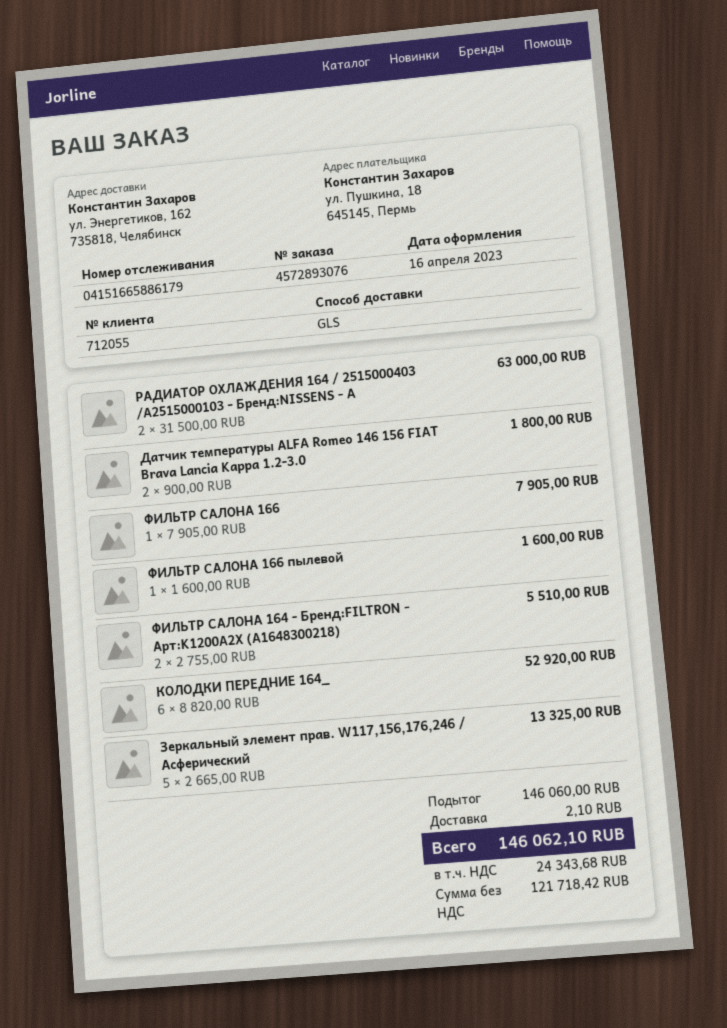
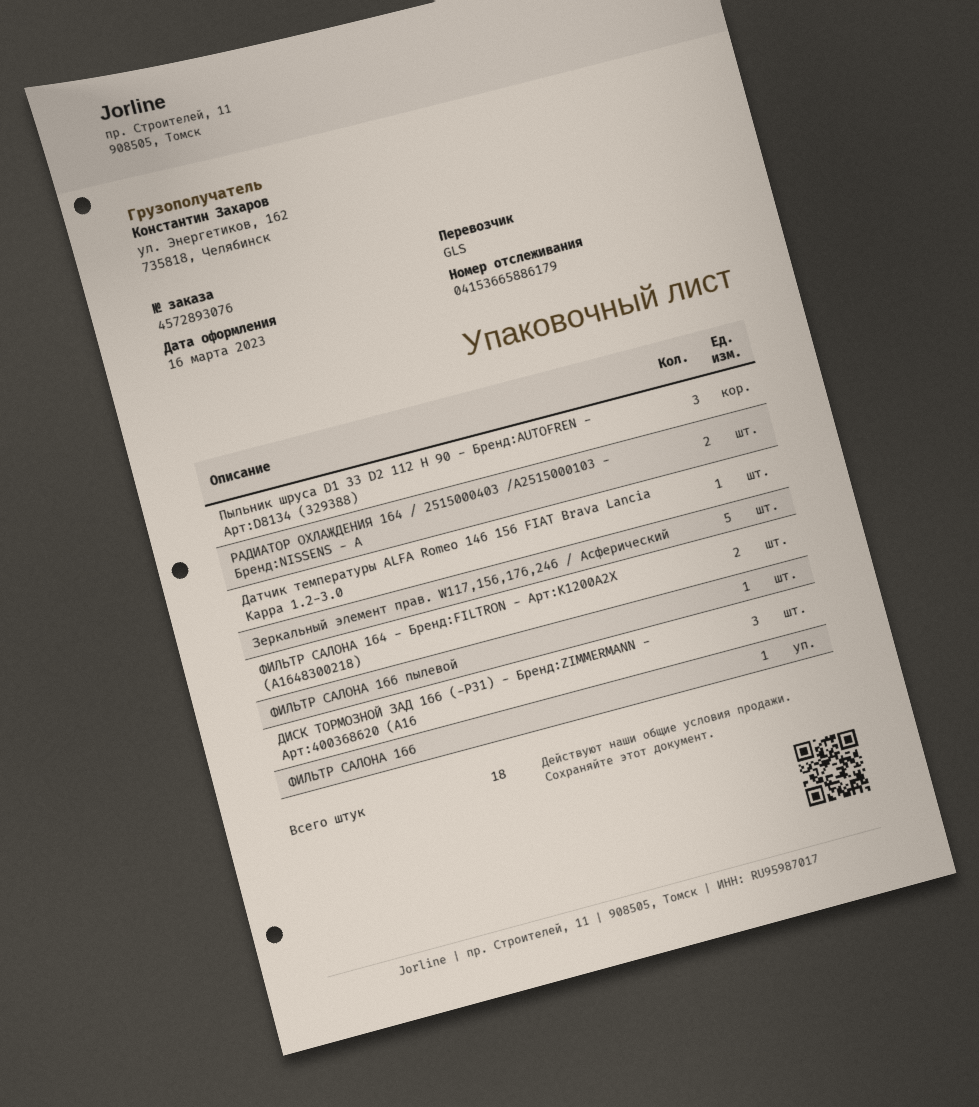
order date: 2023-04-16 -> 2023-03-16
tracking number: 04151665886179 -> 04153665886179
Датчик температуры ALFA Romeo 146 156 FIAT Brava Lancia Kappa 1.2-3.0: 2 -> 1
КОЛОДКИ ПЕРЕДНИЕ 164_: 6 -> none
Пыльник шруса D1 33 D2 112 H 90 - Бренд:AUTOFREN - Арт:D8134 (329388): none -> 3
ДИСК ТОРМОЗНОЙ ЗАД 166 (-P31) - Бренд:ZIMMERMANN - Арт:400368620 (A16: none -> 3

